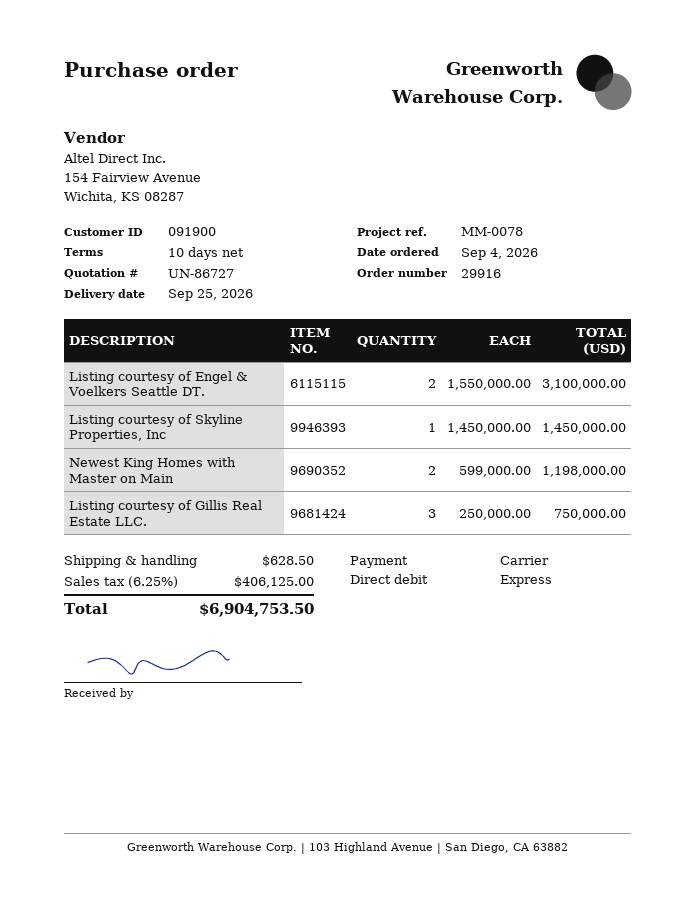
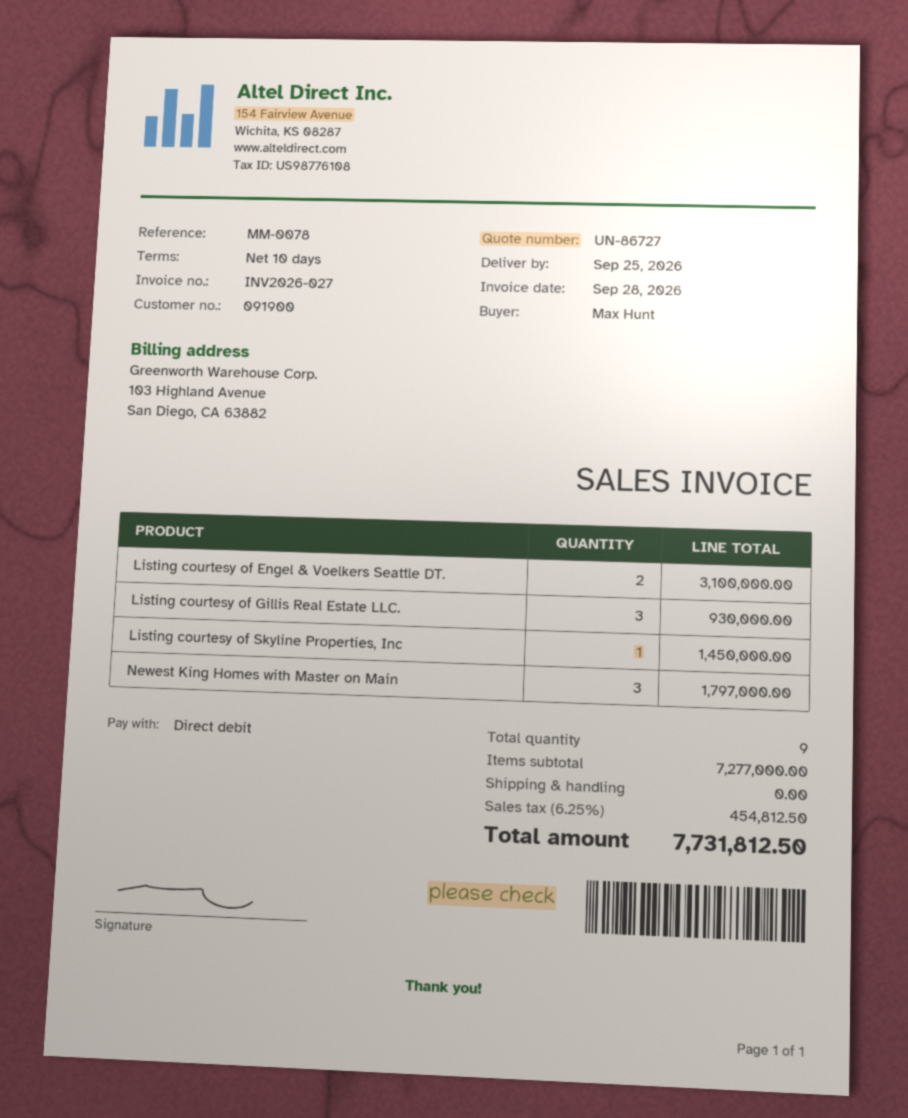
Newest King Homes with Master on Main: 2 for 1198000.00 -> 3 for 1797000.00
Listing courtesy of Gillis Real Estate LLC.: 3 for 750000.00 -> 3 for 930000.00
shipping: 628.50 -> 0.00
tax: 6.25% = 406125.00 -> 6.25% = 454812.50
total: 6904753.50 -> 7731812.50

